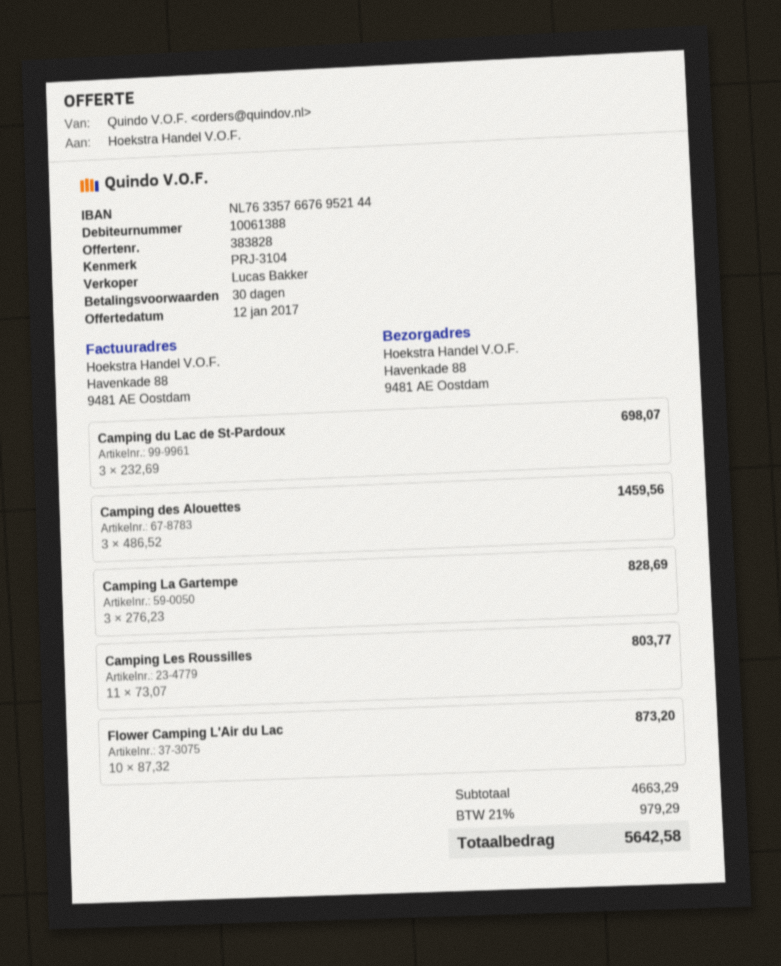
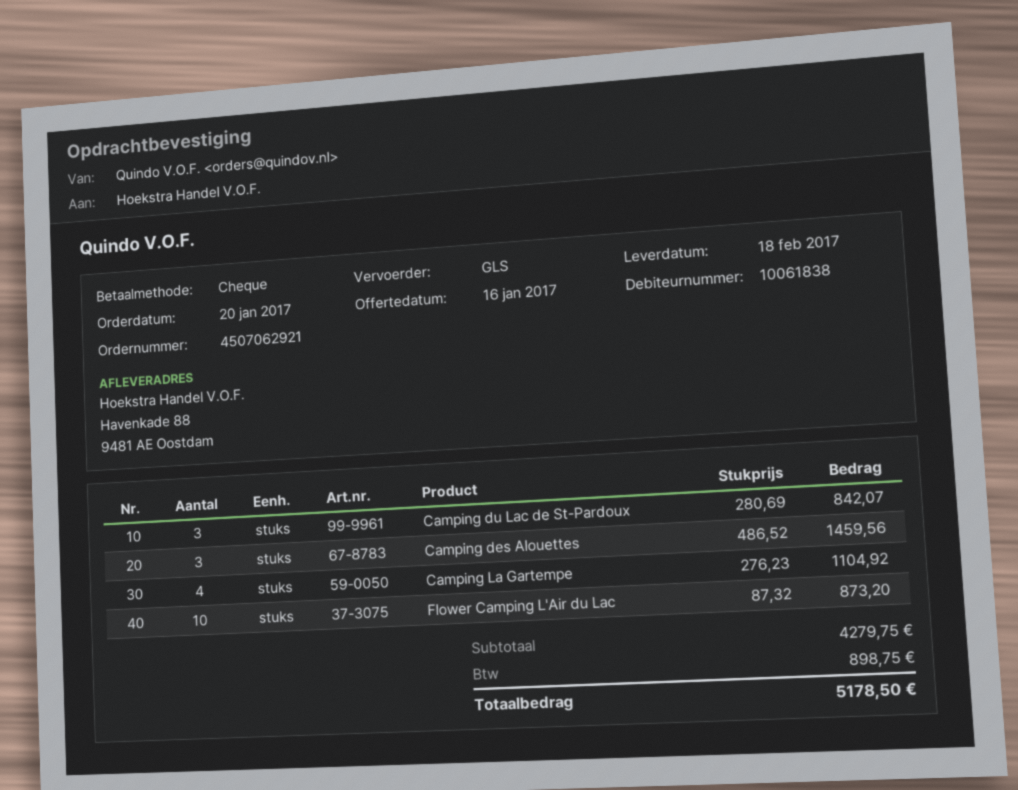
quote date: 2017-01-12 -> 2017-01-16
customer number: 10061388 -> 10061838
Camping du Lac de St-Pardoux: 3 x 232.69 = 698.07 -> 3 x 280.69 = 842.07
Camping La Gartempe: 3 x 276.23 = 828.69 -> 4 x 276.23 = 1104.92
Camping Les Roussilles: 11 x 73.07 = 803.77 -> none
subtotal: 4663.29 -> 4279.75
tax: 979.29 -> 898.75
total: 5642.58 -> 5178.50

